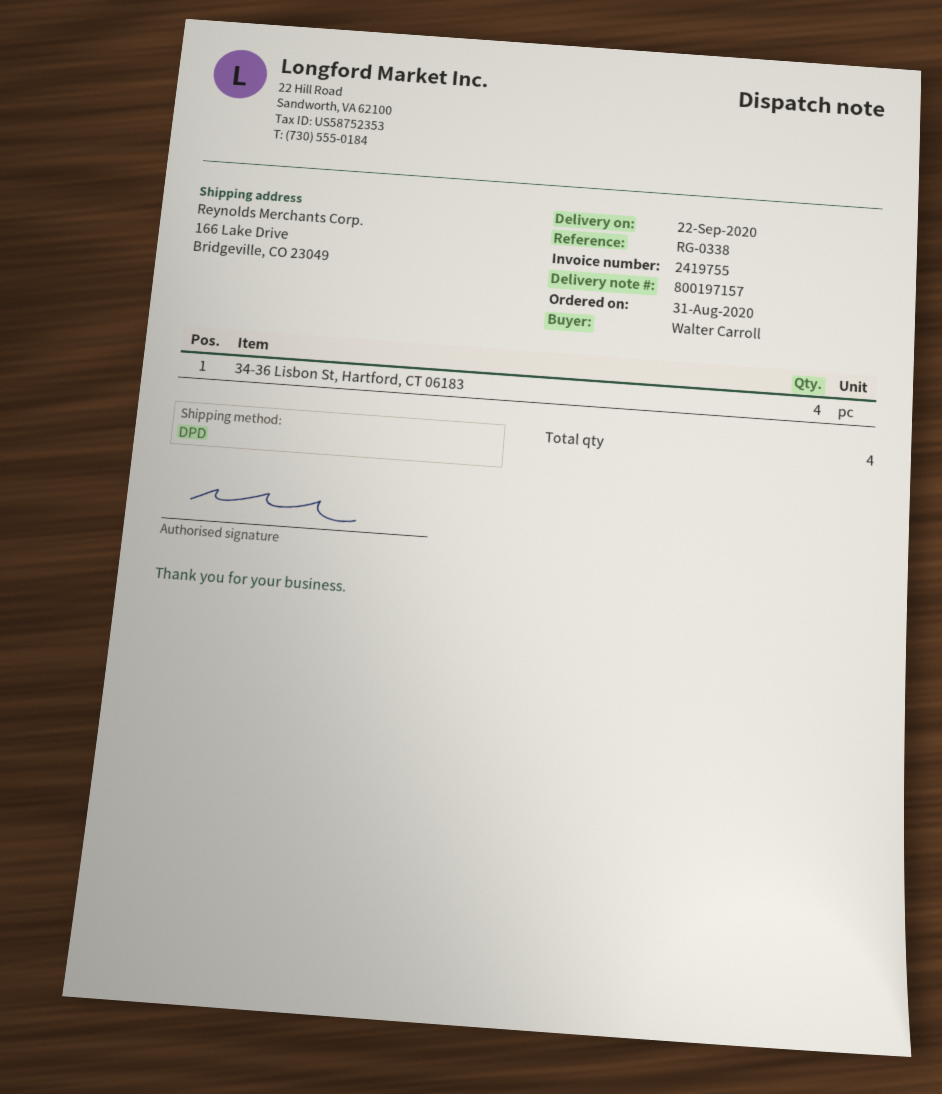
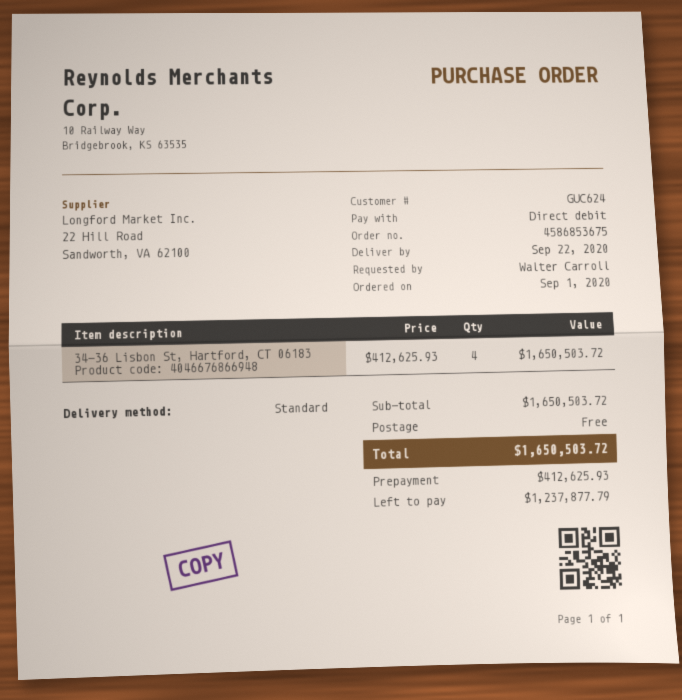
order date: 2020-08-31 -> 2020-09-01
shipping method: DPD -> standard

